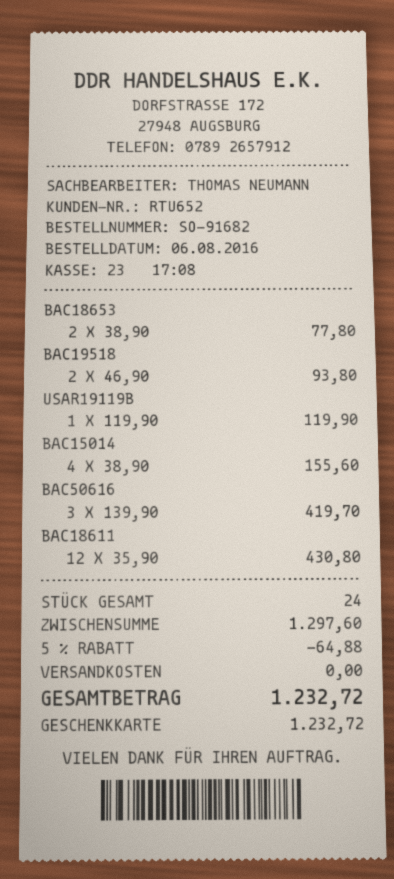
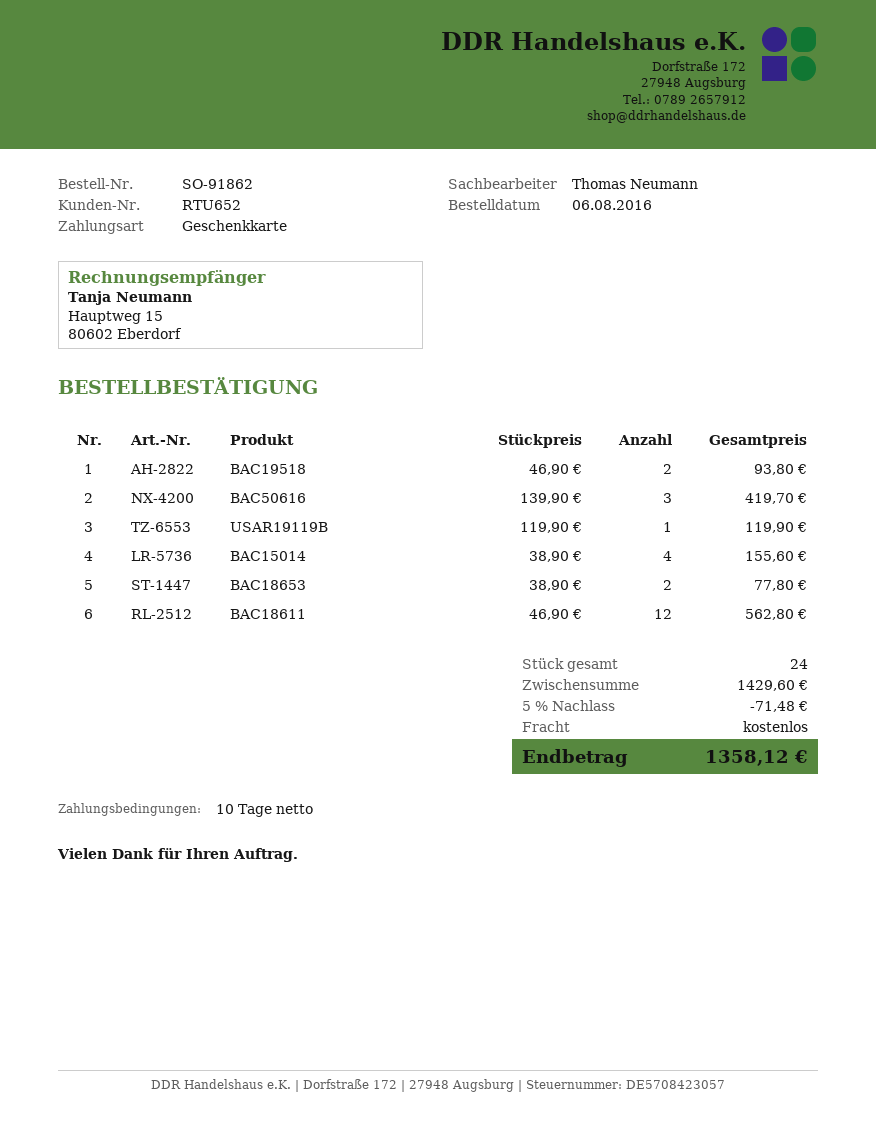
order number: SO-91682 -> SO-91862
BAC18611: 12 x 35.90 = 430.80 -> 12 x 46.90 = 562.80
subtotal: 1297.60 -> 1429.60
discount: 5% = 64.88 -> 5% = 71.48
total: 1232.72 -> 1358.12

